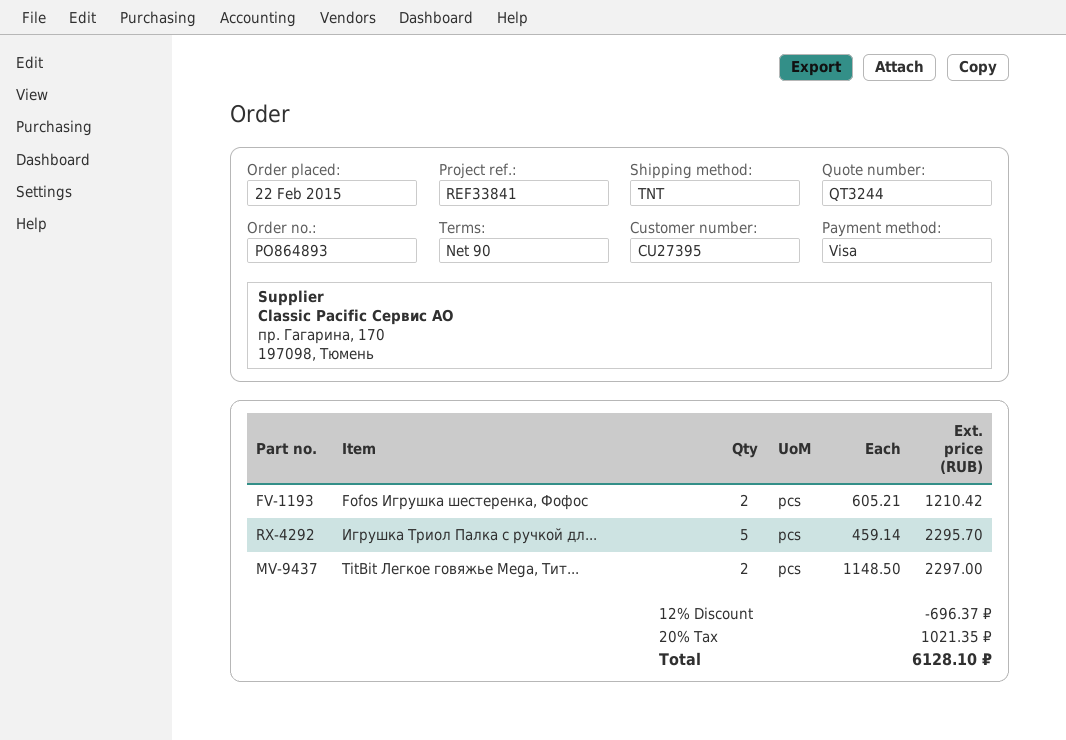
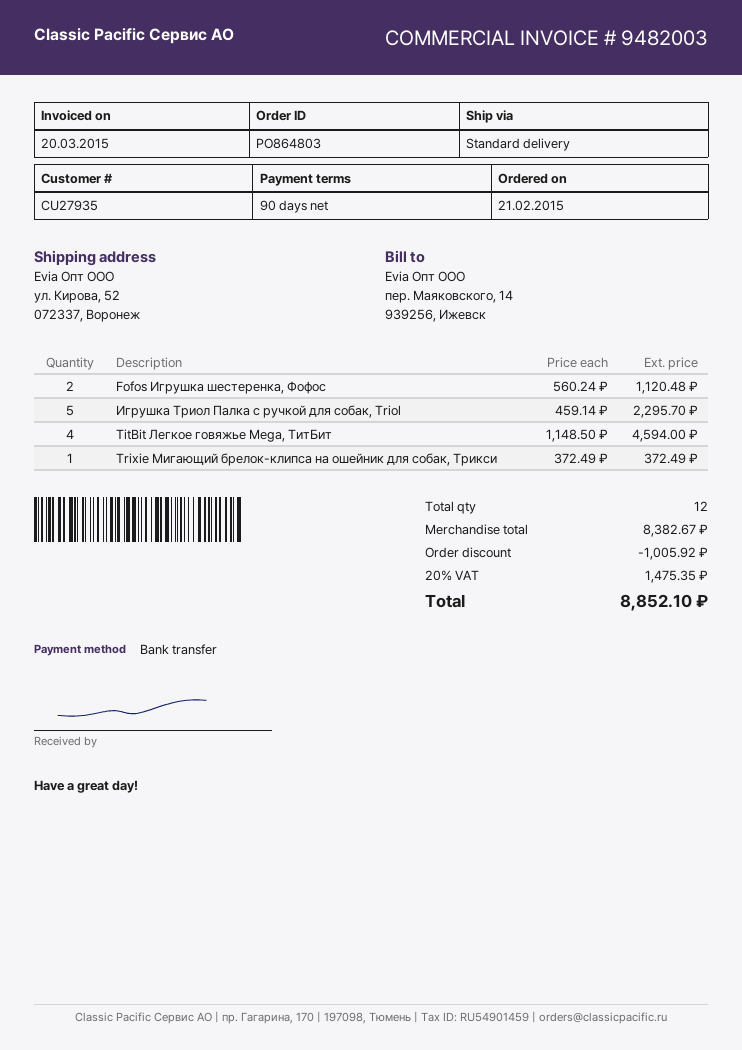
order number: PO864893 -> PO864803
order date: 2015-02-22 -> 2015-02-21
customer number: CU27395 -> CU27935
payment method: Visa -> bank transfer
shipping method: TNT -> standard
Fofos Игрушка шестеренка, Фофос: 2 x 605.21 = 1210.42 -> 2 x 560.24 = 1120.48
TitBit Легкое говяжье Mega, Тит...: 2 x 1148.50 = 2297.00 -> 4 x 1148.50 = 4594.00
Trixie Мигающий брелок-клипса на ошейник для собак, Трикси: none -> 1 x 372.49 = 372.49
discount: 696.37 -> 1005.92
tax: 20% = 1021.35 -> 20% = 1475.35
total: 6128.10 -> 8852.10

